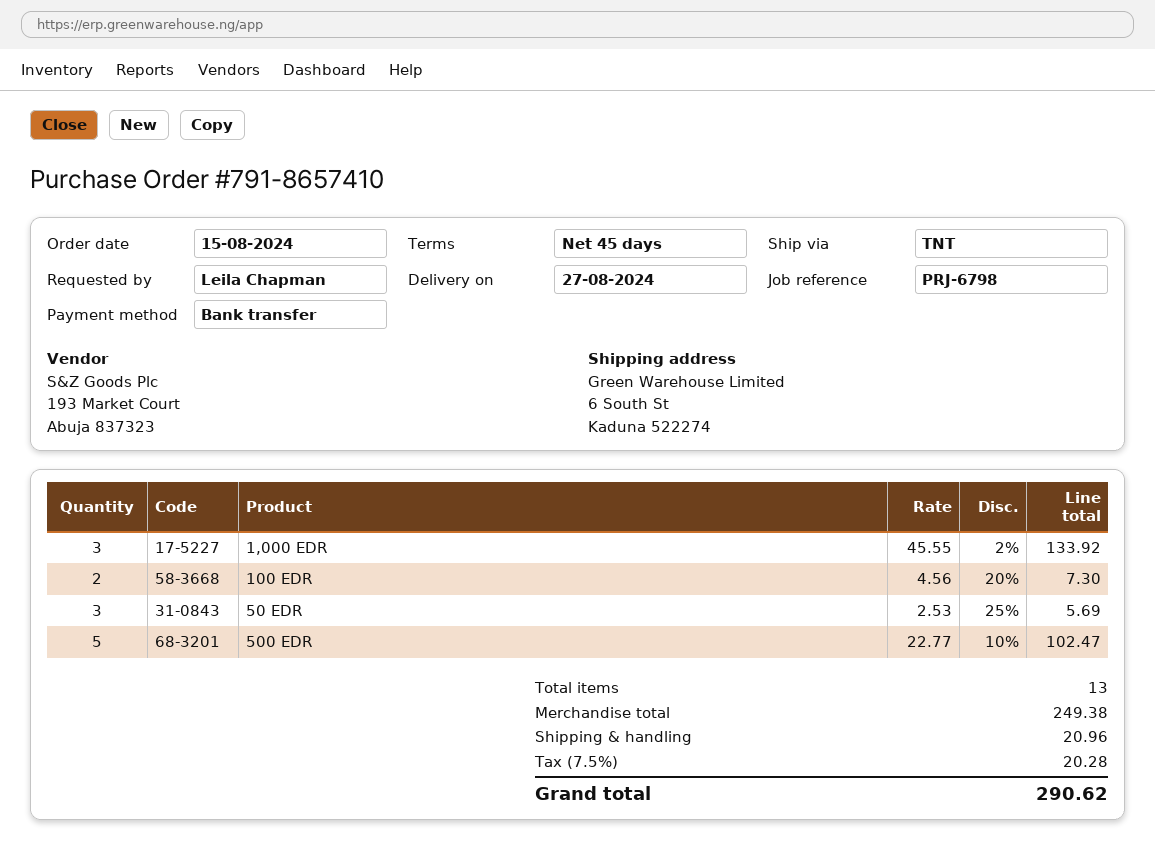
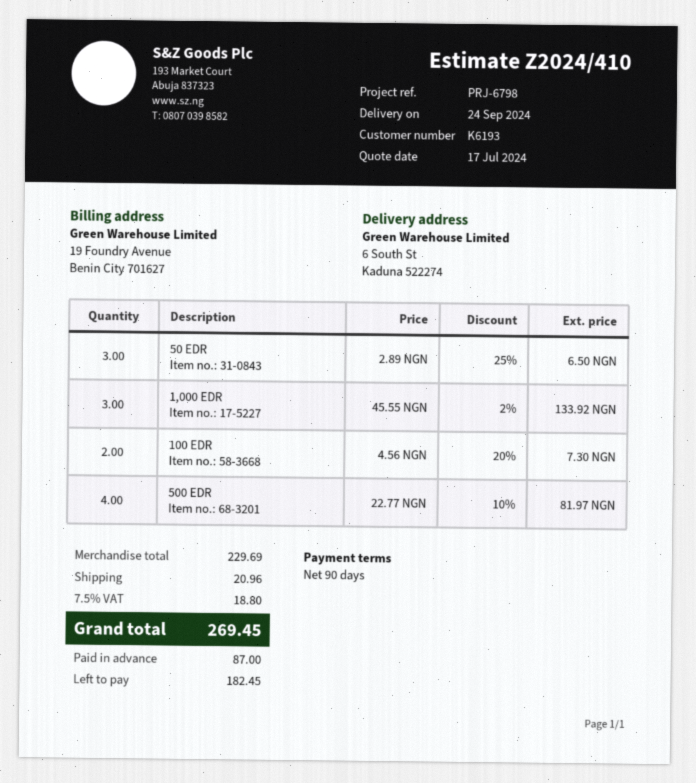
delivery date: 2024-08-27 -> 2024-09-24
payment terms: 45 days -> 90 days
50 EDR: 3 x 2.53 - 25% = 5.69 -> 3 x 2.89 - 25% = 6.50
500 EDR: 5 x 22.77 - 10% = 102.47 -> 4 x 22.77 - 10% = 81.97
subtotal: 249.38 -> 229.69
tax: 7.5% = 20.28 -> 7.5% = 18.80
total: 290.62 -> 269.45

